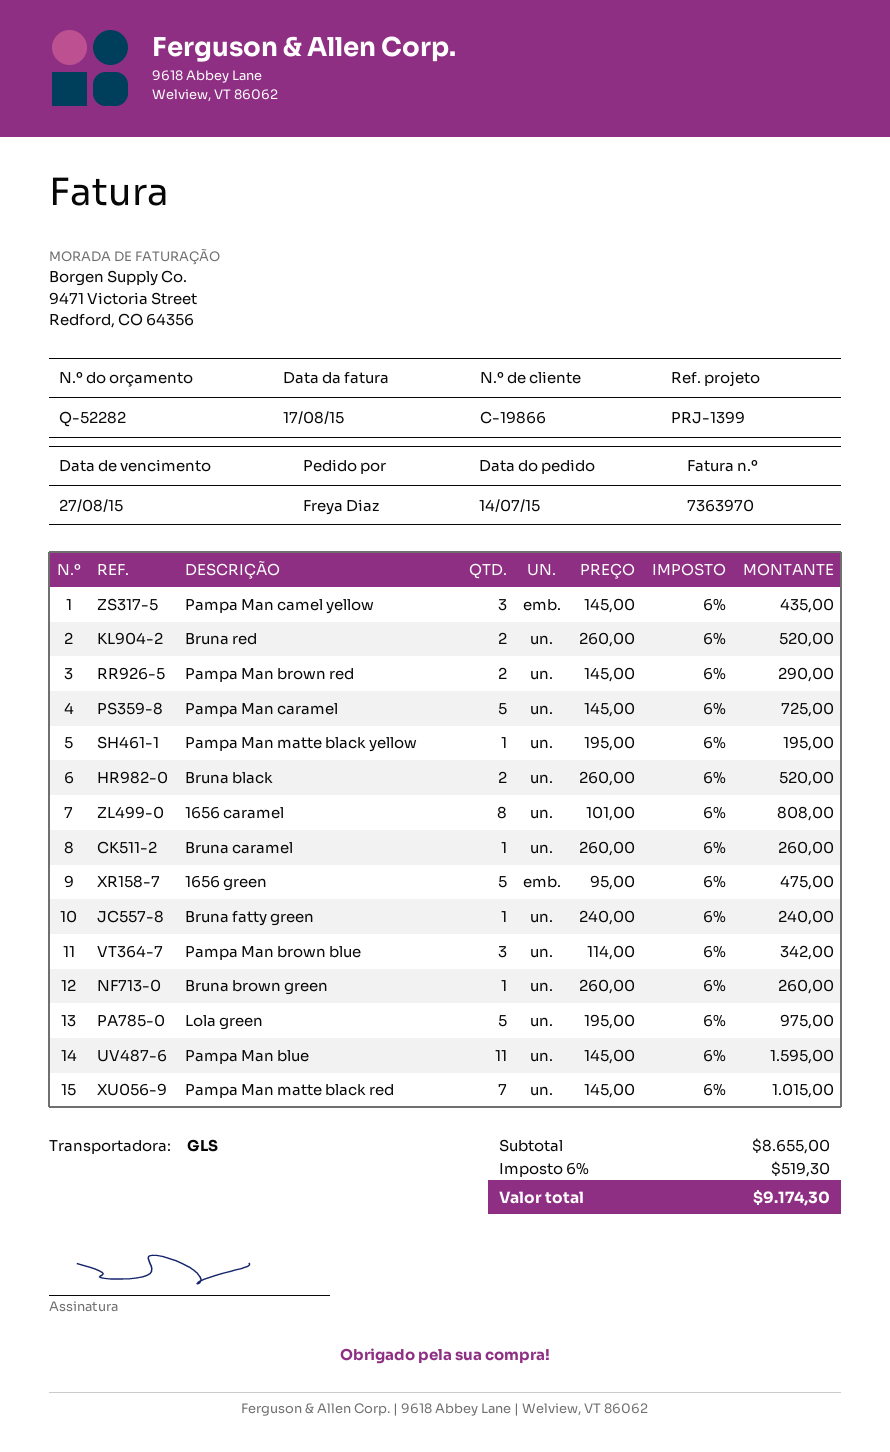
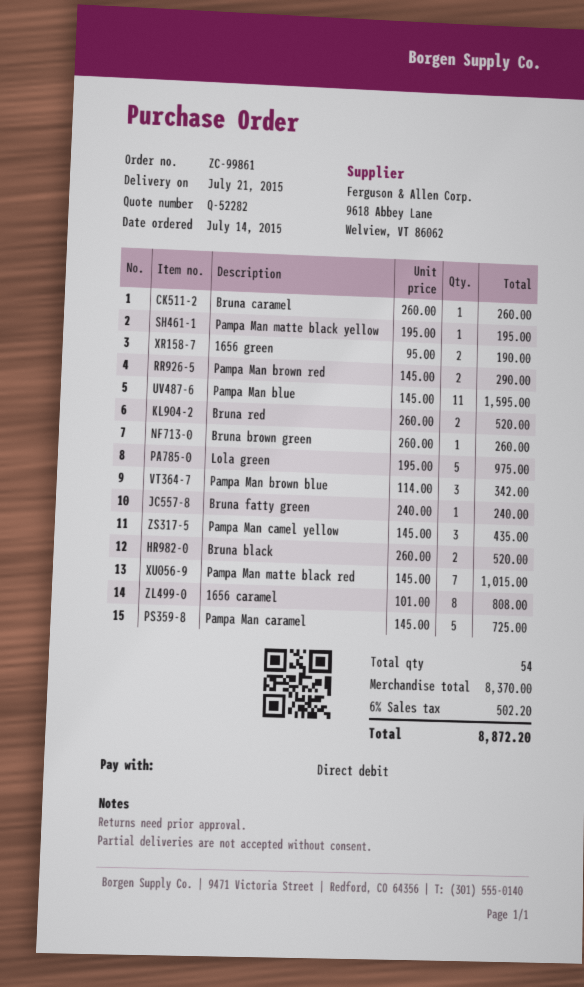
1656 green: 5 x 95.00 = 475.00 -> 2 x 95.00 = 190.00
subtotal: 8655.00 -> 8370.00
tax: 6% = 519.30 -> 6% = 502.20
total: 9174.30 -> 8872.20

